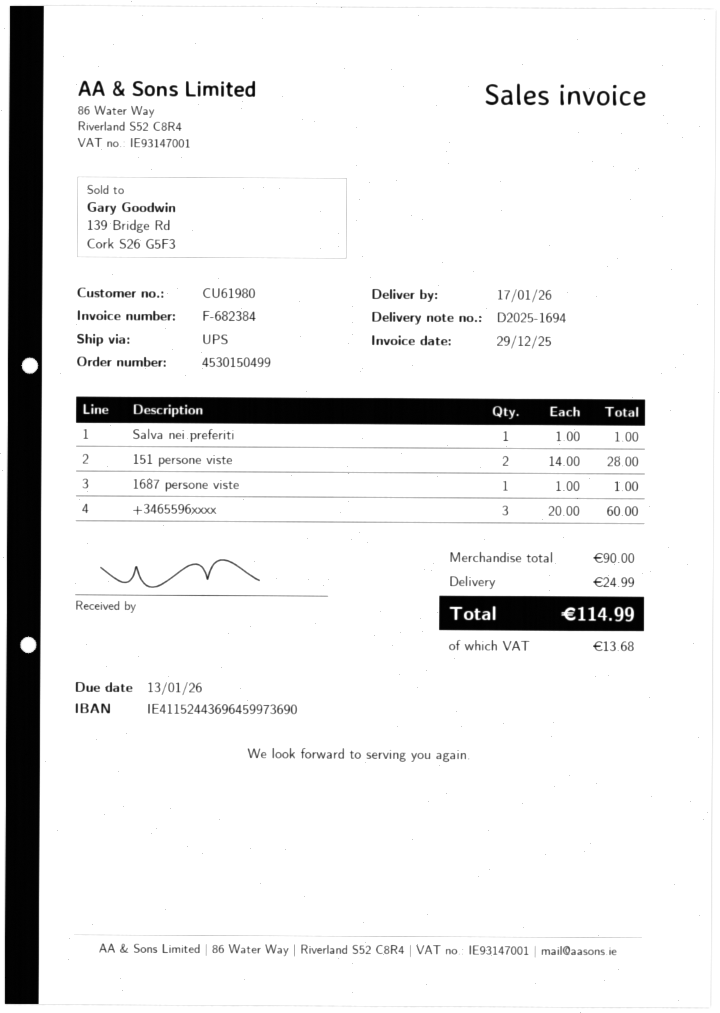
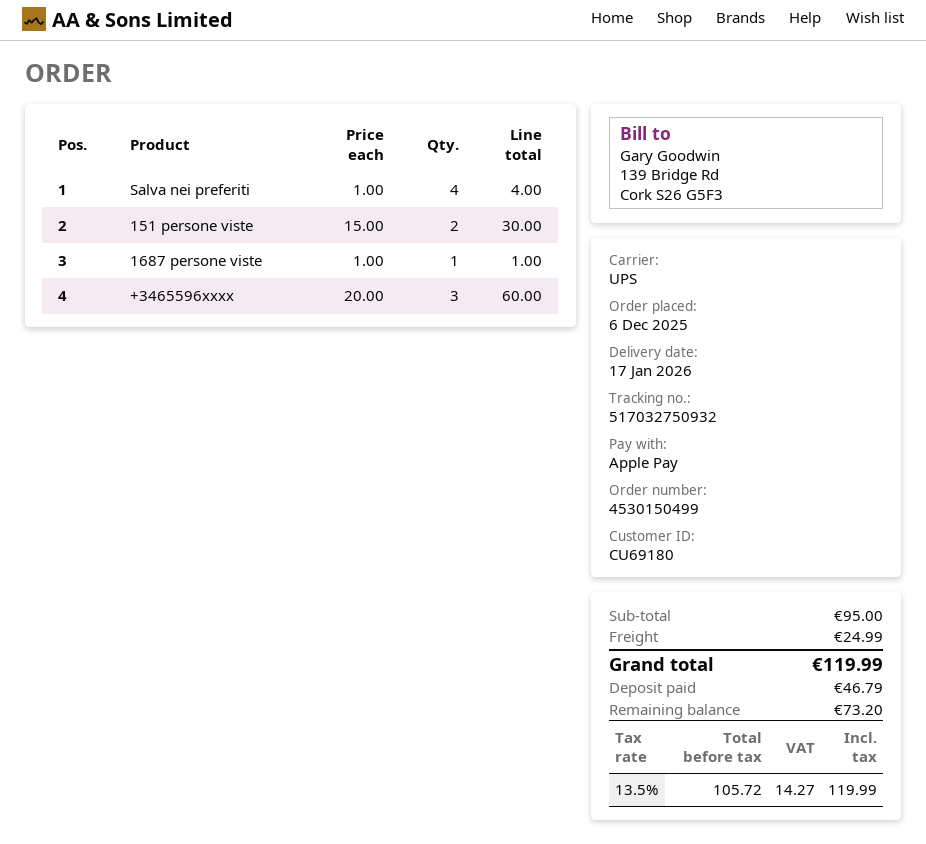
customer number: CU61980 -> CU69180
Salva nei preferiti: 1 x 1.00 = 1.00 -> 4 x 1.00 = 4.00
151 persone viste: 2 x 14.00 = 28.00 -> 2 x 15.00 = 30.00
subtotal: 90.00 -> 95.00
tax: 13.68 -> 14.27
total: 114.99 -> 119.99

